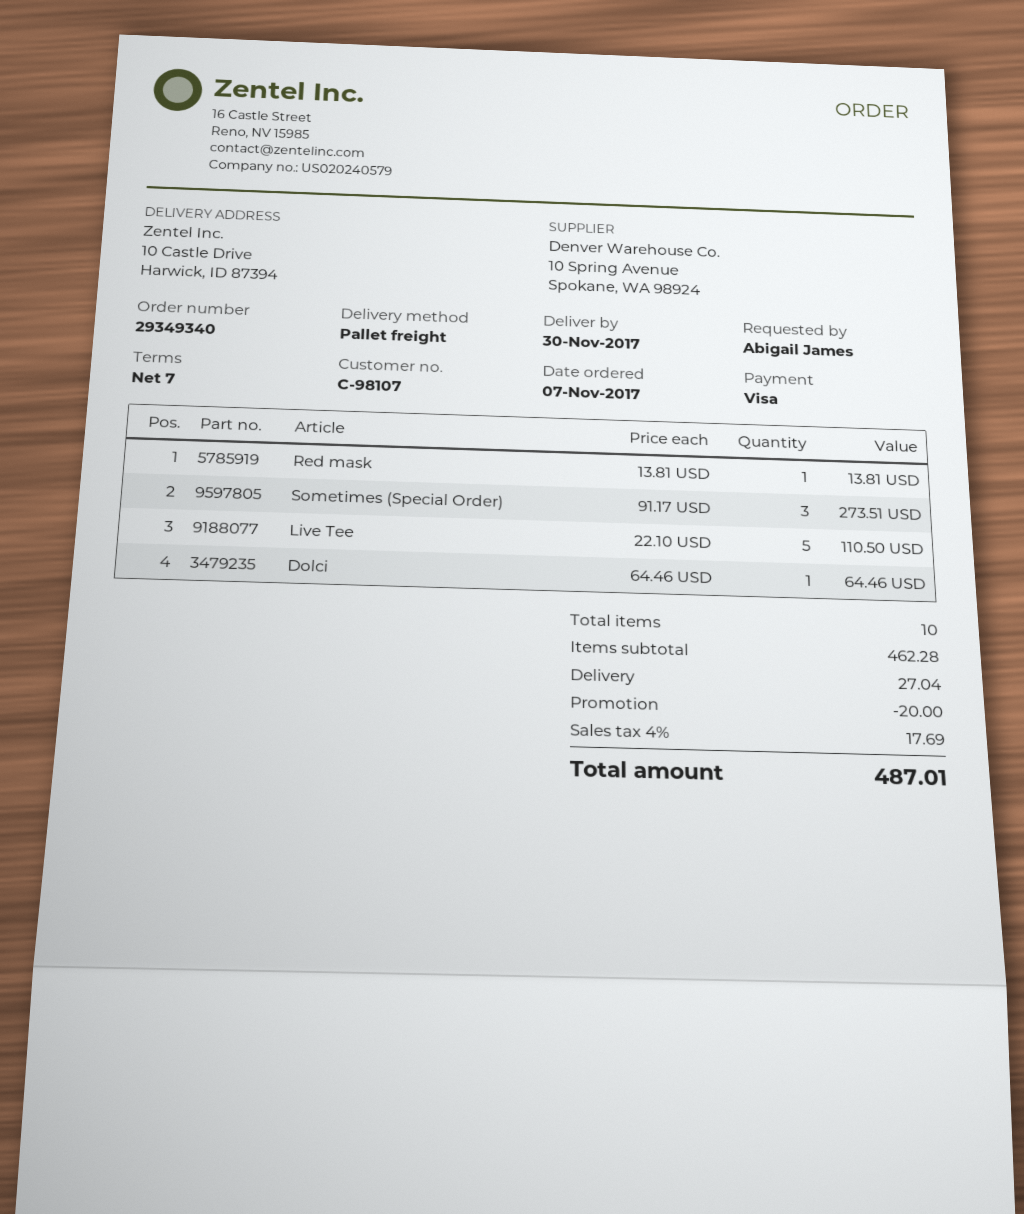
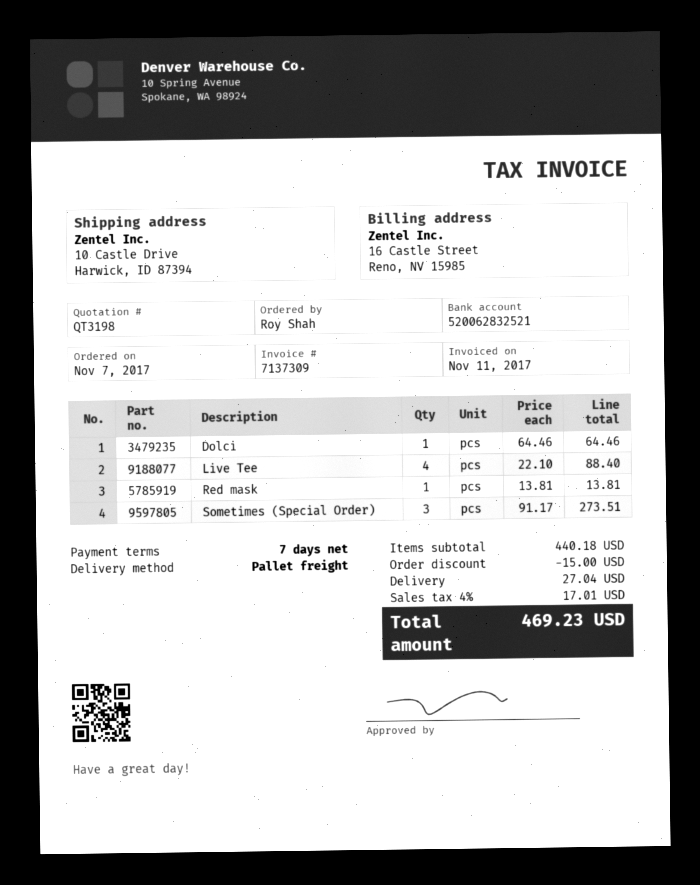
ordered by: Abigail James -> Roy Shah
Live Tee: 5 x 22.10 = 110.50 -> 4 x 22.10 = 88.40
subtotal: 462.28 -> 440.18
discount: 20.00 -> 15.00
tax: 4% = 17.69 -> 4% = 17.01
total: 487.01 -> 469.23

